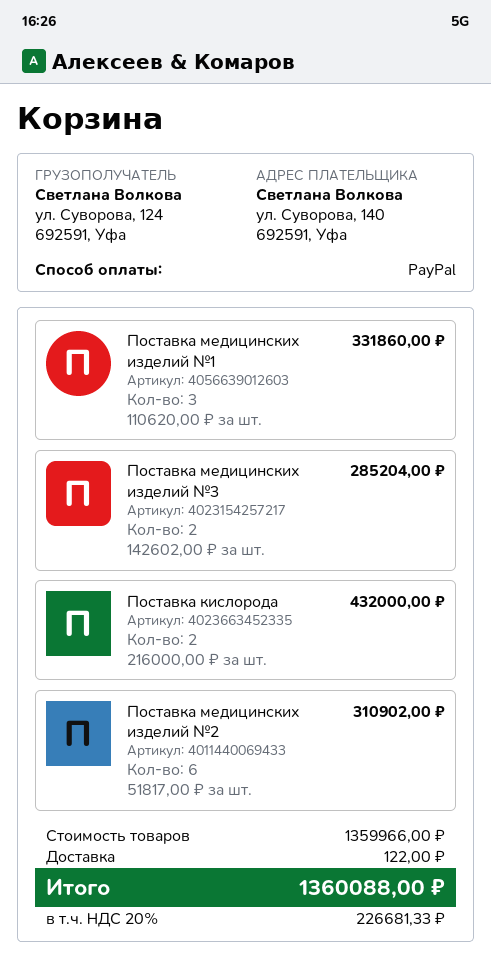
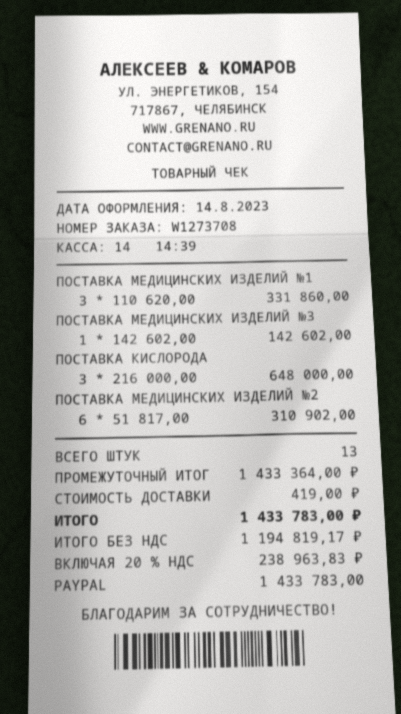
Поставка медицинских изделий №3: 2 x 142602.00 = 285204.00 -> 1 x 142602.00 = 142602.00
Поставка кислорода: 2 x 216000.00 = 432000.00 -> 3 x 216000.00 = 648000.00
subtotal: 1359966.00 -> 1433364.00
shipping: 122.00 -> 419.00
tax: 20% = 226681.33 -> 20% = 238963.83
total: 1360088.00 -> 1433783.00

